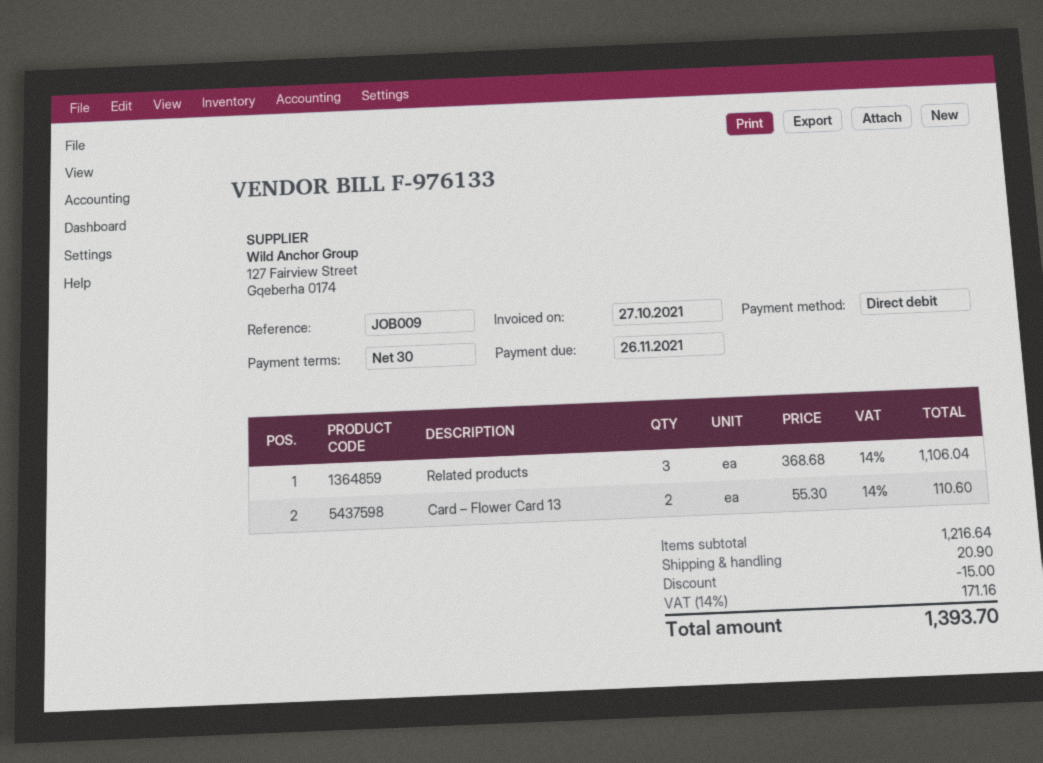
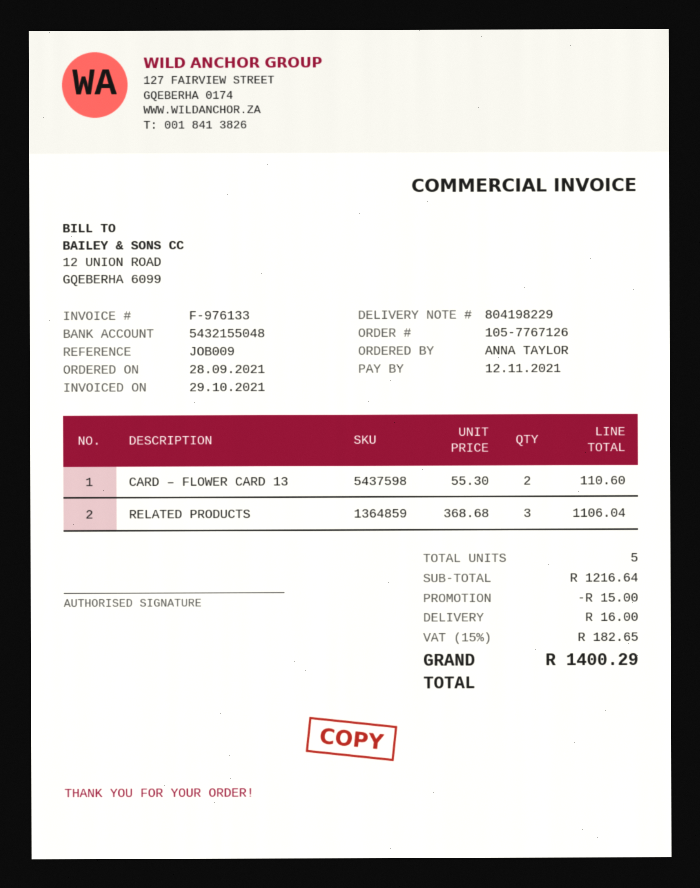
invoice date: 2021-10-27 -> 2021-10-29
due date: 2021-11-26 -> 2021-11-12
shipping: 20.90 -> 16.00
tax: 14% = 171.16 -> 15% = 182.65
total: 1393.70 -> 1400.29

